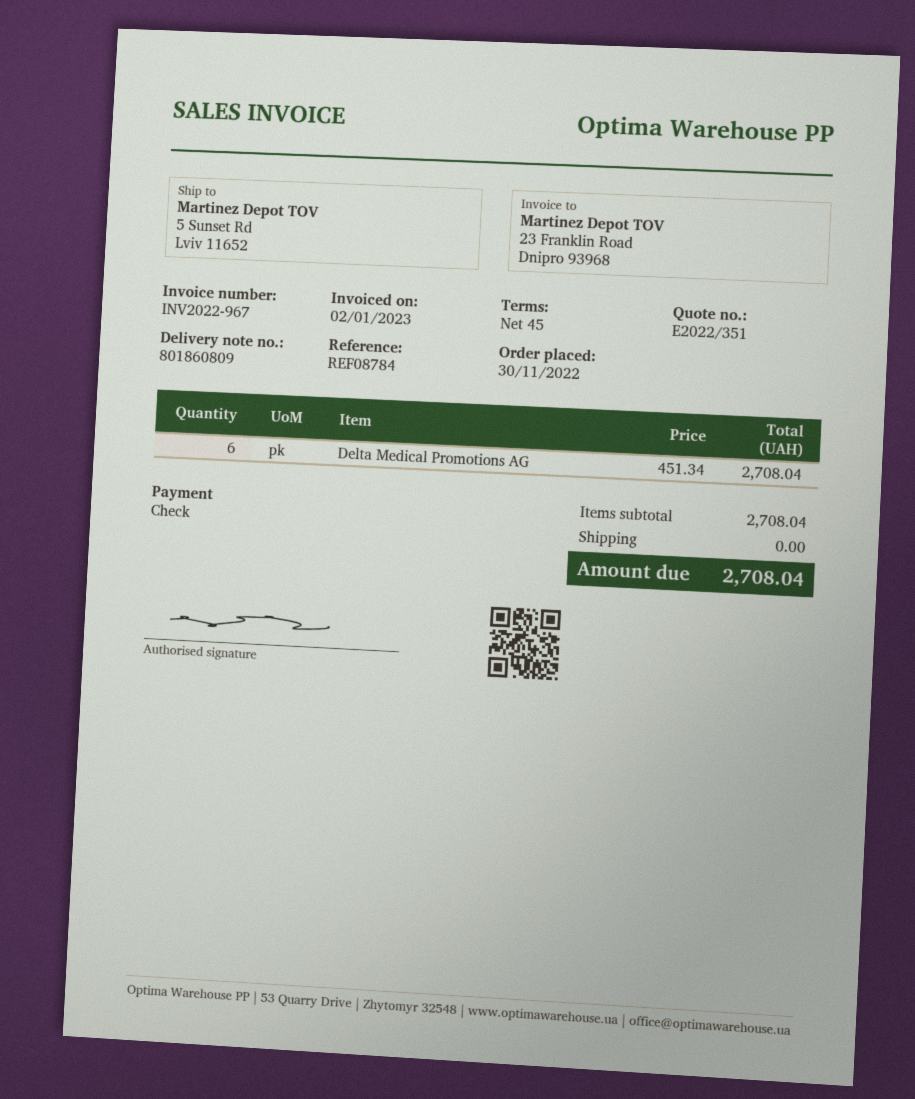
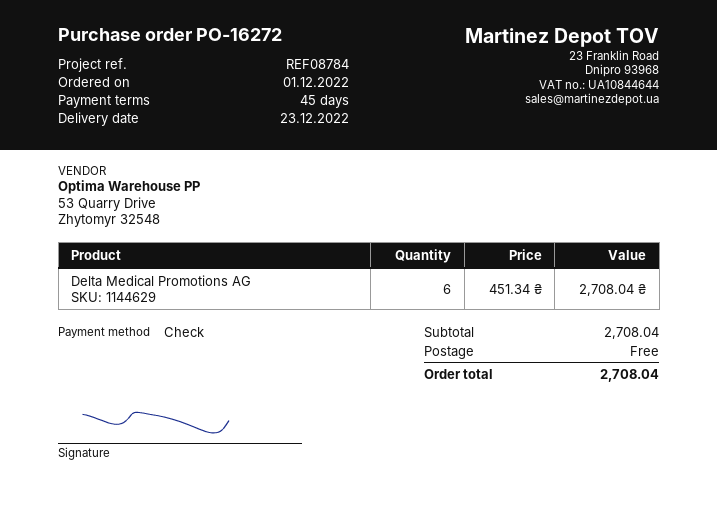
order date: 2022-11-30 -> 2022-12-01

